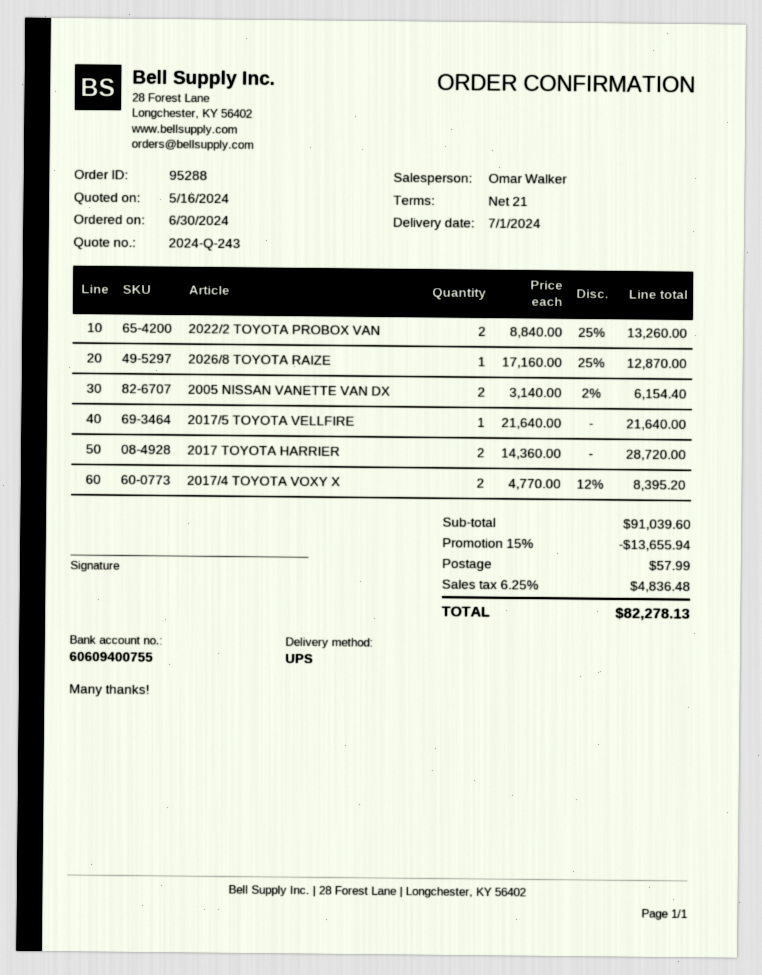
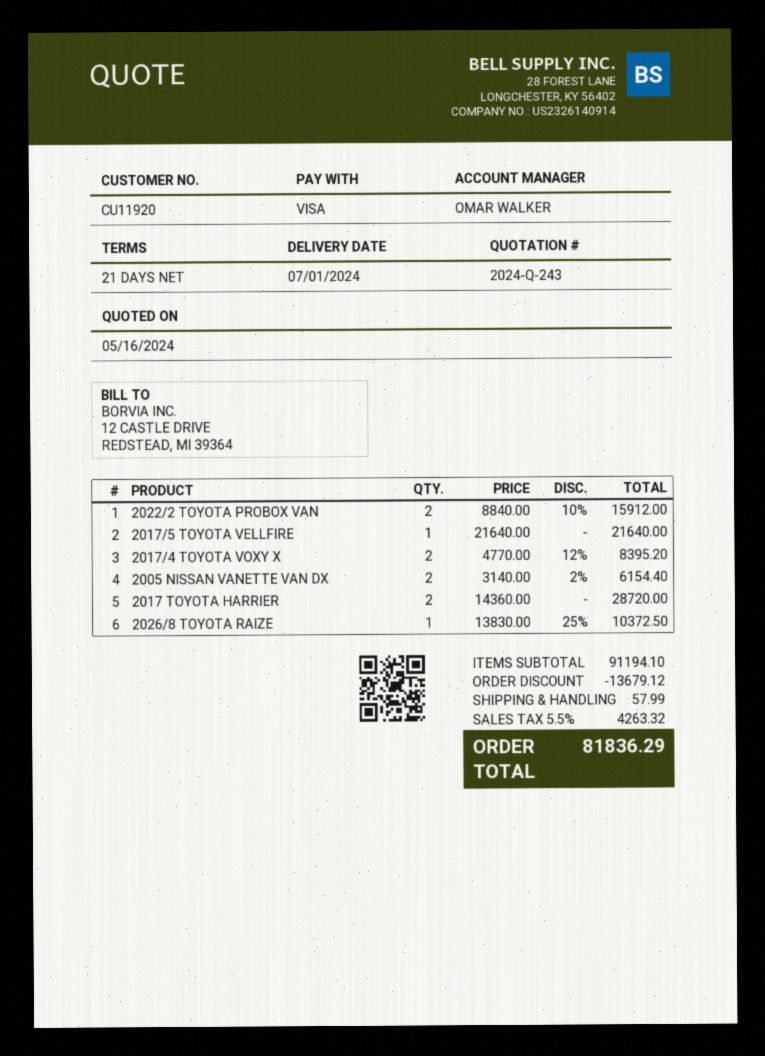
2022/2 TOYOTA PROBOX VAN: 2 x 8840.00 - 25% = 13260.00 -> 2 x 8840.00 - 10% = 15912.00
2026/8 TOYOTA RAIZE: 1 x 17160.00 - 25% = 12870.00 -> 1 x 13830.00 - 25% = 10372.50
subtotal: 91039.60 -> 91194.10
discount: 13655.94 -> 13679.12
tax: 6.25% = 4836.48 -> 5.5% = 4263.32
total: 82278.13 -> 81836.29

